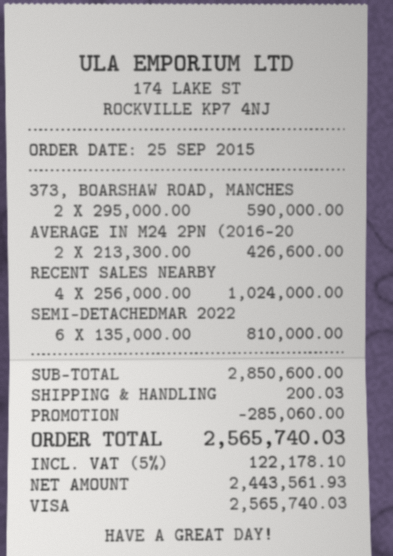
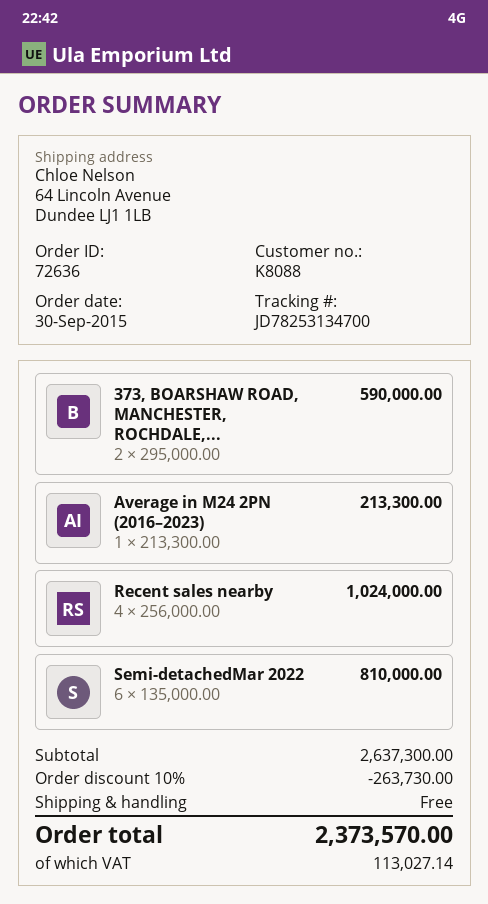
order date: 2015-09-25 -> 2015-09-30
AVERAGE IN M24 2PN (2016–20: 2 x 213300.00 = 426600.00 -> 1 x 213300.00 = 213300.00
subtotal: 2850600.00 -> 2637300.00
discount: 285060.00 -> 263730.00
shipping: 200.03 -> 0.00
tax: 122178.10 -> 113027.14
total: 2565740.03 -> 2373570.00

